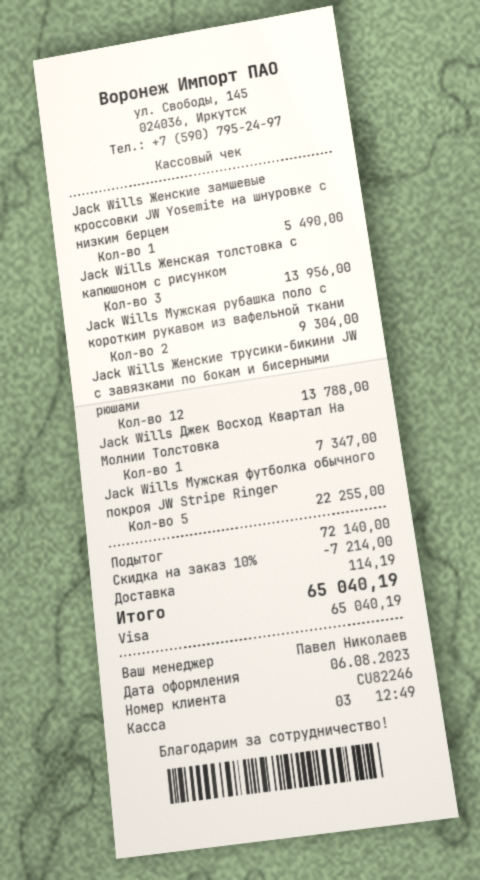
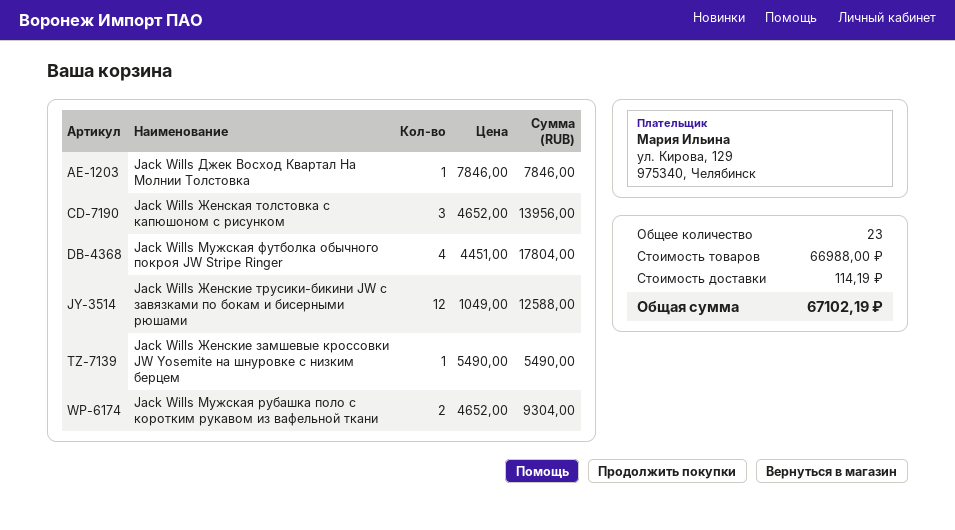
Jack Wills Женские трусики-бикини JW с завязками по бокам и бисерными рюшами: 12 for 13788.00 -> 12 for 12588.00
Jack Wills Джек Восход Квартал На Молнии Толстовка: 1 for 7347.00 -> 1 for 7846.00
Jack Wills Мужская футболка обычного покроя JW Stripe Ringer: 5 for 22255.00 -> 4 for 17804.00
subtotal: 72140.00 -> 66988.00
discount: 10% = 7214.00 -> none
total: 65040.19 -> 67102.19

